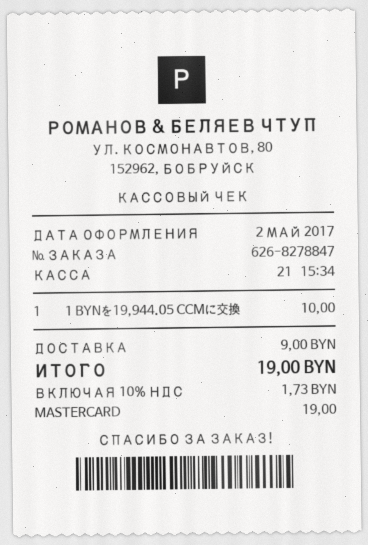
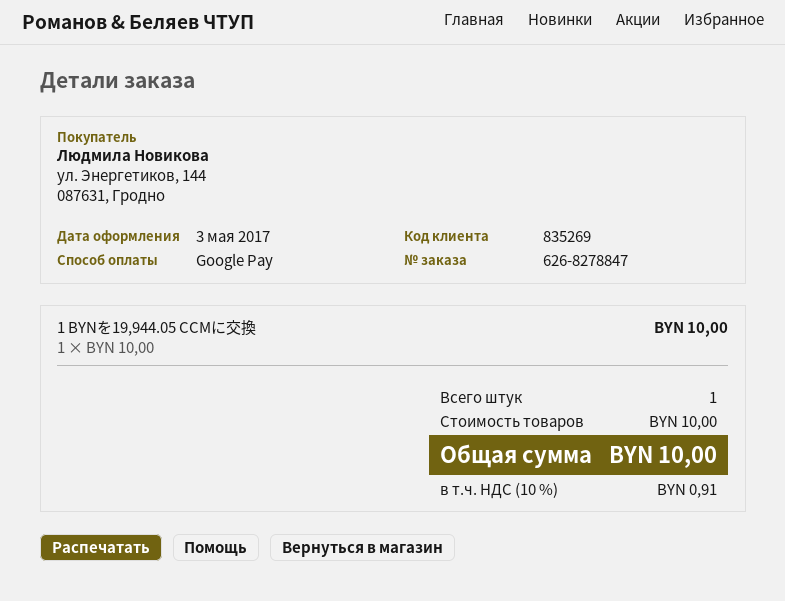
order date: 2017-05-02 -> 2017-05-03
payment method: Mastercard -> Google Pay
shipping: 9.00 -> none
tax: 10% = 1.73 -> 10% = 0.91
total: 19.00 -> 10.00

